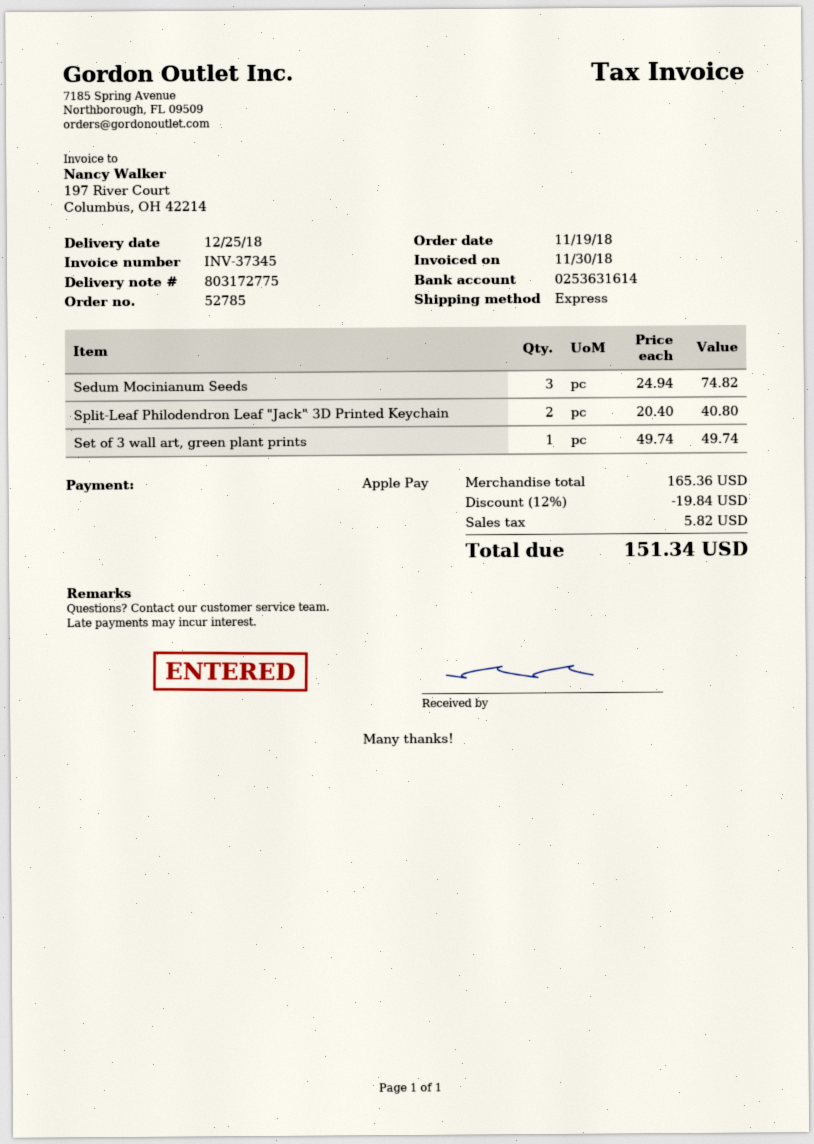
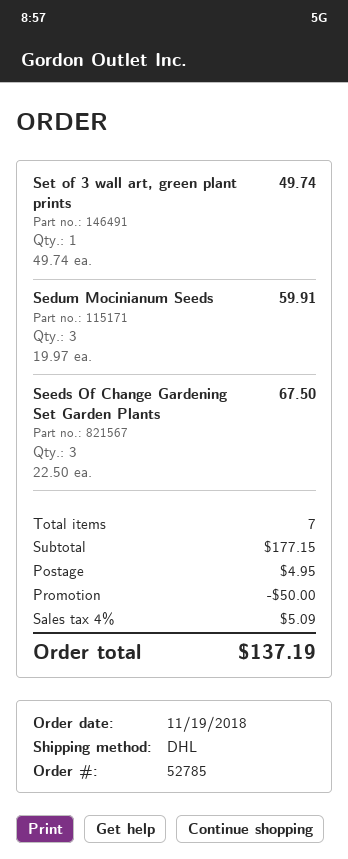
shipping method: express -> DHL
Sedum Mocinianum Seeds: 3 x 24.94 = 74.82 -> 3 x 19.97 = 59.91
Split-Leaf Philodendron Leaf "Jack" 3D Printed Keychain: 2 x 20.40 = 40.80 -> none
Seeds Of Change Gardening Set Garden Plants: none -> 3 x 22.50 = 67.50
subtotal: 165.36 -> 177.15
discount: 19.84 -> 50.00
shipping: none -> 4.95
tax: 5.82 -> 5.09
total: 151.34 -> 137.19

